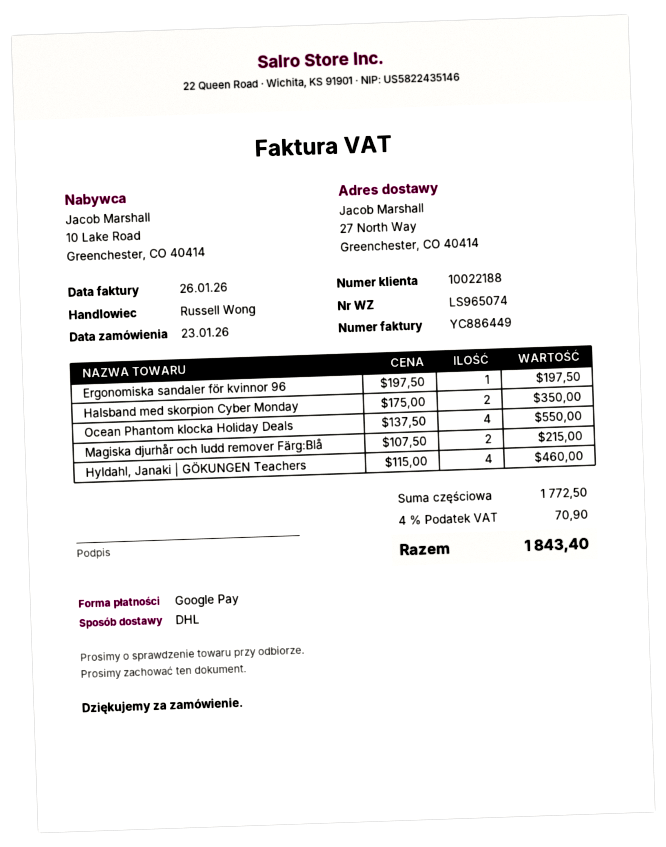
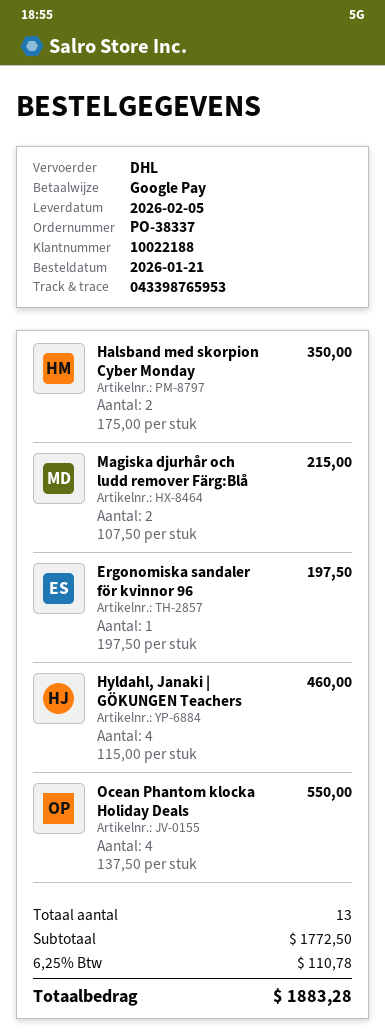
order date: 2026-01-23 -> 2026-01-21
tax: 4% = 70.90 -> 6.25% = 110.78
total: 1843.40 -> 1883.28

